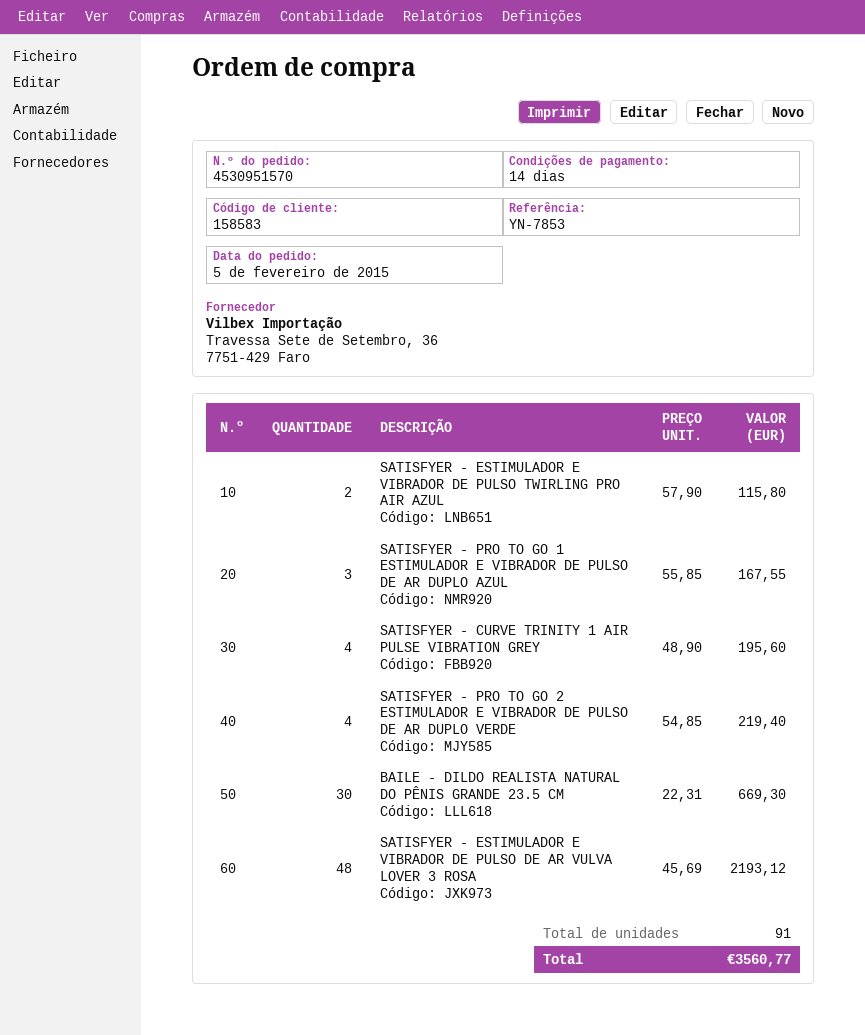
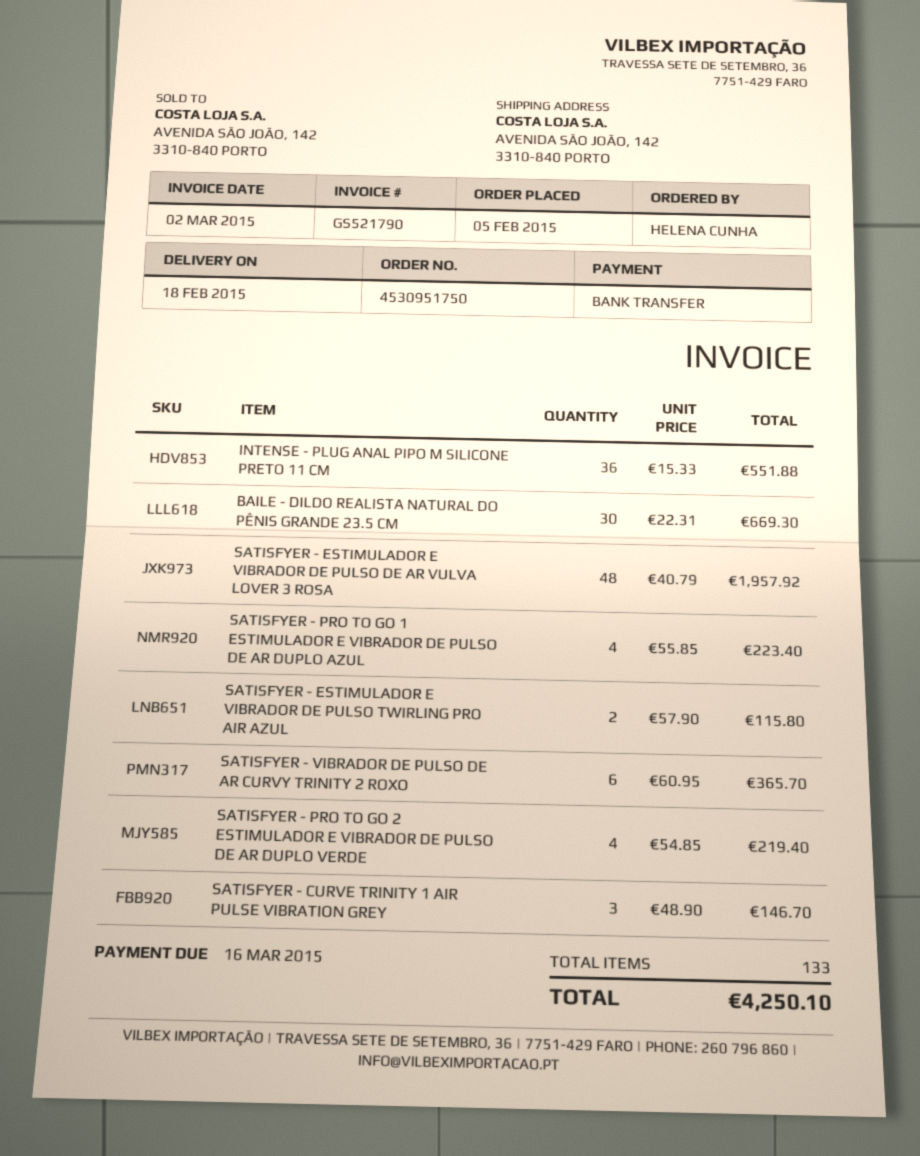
order number: 4530951570 -> 4530951750
SATISFYER - PRO TO GO 1 ESTIMULADOR E VIBRADOR DE PULSO DE AR DUPLO AZUL: 3 x 55.85 = 167.55 -> 4 x 55.85 = 223.40
SATISFYER - CURVE TRINITY 1 AIR PULSE VIBRATION GREY: 4 x 48.90 = 195.60 -> 3 x 48.90 = 146.70
SATISFYER - ESTIMULADOR E VIBRADOR DE PULSO DE AR VULVA LOVER 3 ROSA: 48 x 45.69 = 2193.12 -> 48 x 40.79 = 1957.92
INTENSE - PLUG ANAL PIPO M SILICONE PRETO 11 CM: none -> 36 x 15.33 = 551.88
SATISFYER - VIBRADOR DE PULSO DE AR CURVY TRINITY 2 ROXO: none -> 6 x 60.95 = 365.70
total quantity: 91 -> 133
total: 3560.77 -> 4250.10

